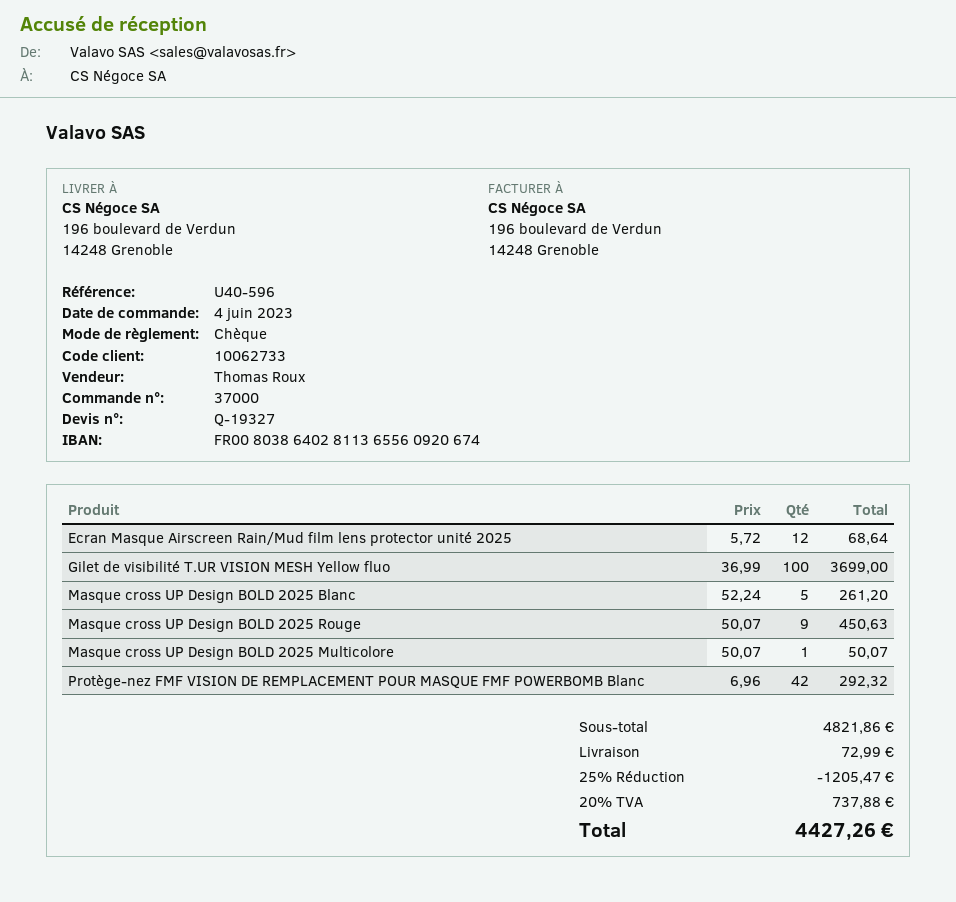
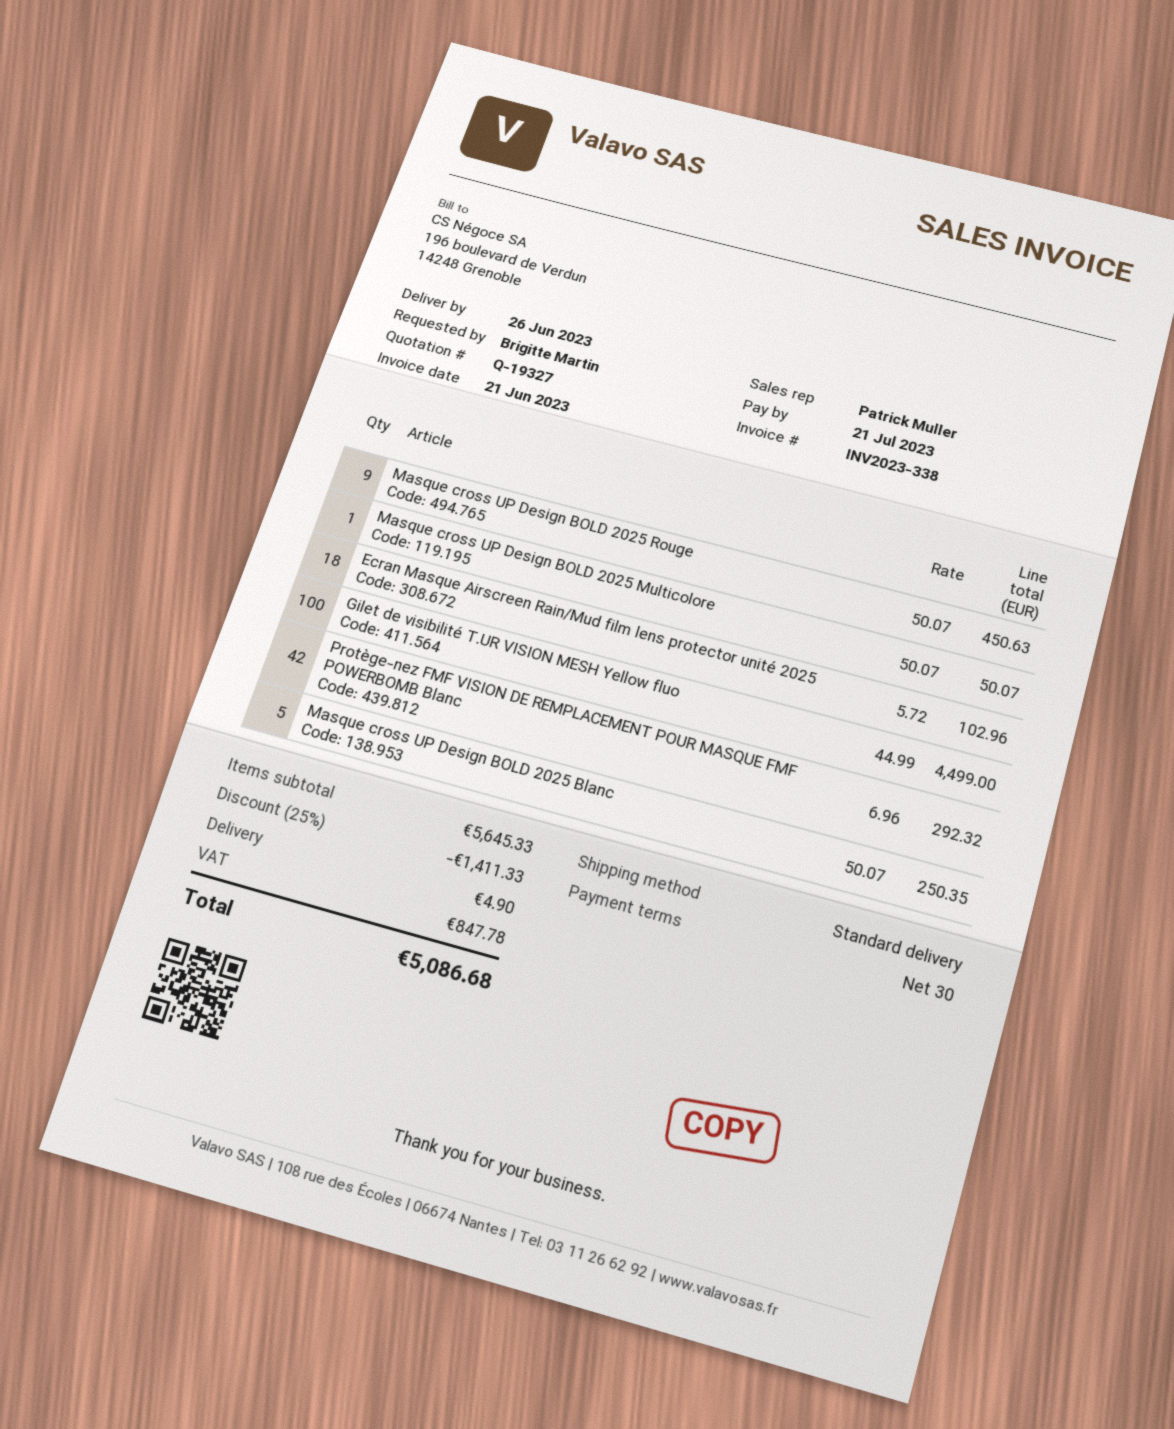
sales rep: Thomas Roux -> Patrick Muller
Ecran Masque Airscreen Rain/Mud film lens protector unité 2025: 12 x 5.72 = 68.64 -> 18 x 5.72 = 102.96
Gilet de visibilité T.UR VISION MESH Yellow fluo: 100 x 36.99 = 3699.00 -> 100 x 44.99 = 4499.00
Masque cross UP Design BOLD 2025 Blanc: 5 x 52.24 = 261.20 -> 5 x 50.07 = 250.35
subtotal: 4821.86 -> 5645.33
discount: 25% = 1205.47 -> 25% = 1411.33
shipping: 72.99 -> 4.90
tax: 737.88 -> 847.78
total: 4427.26 -> 5086.68

